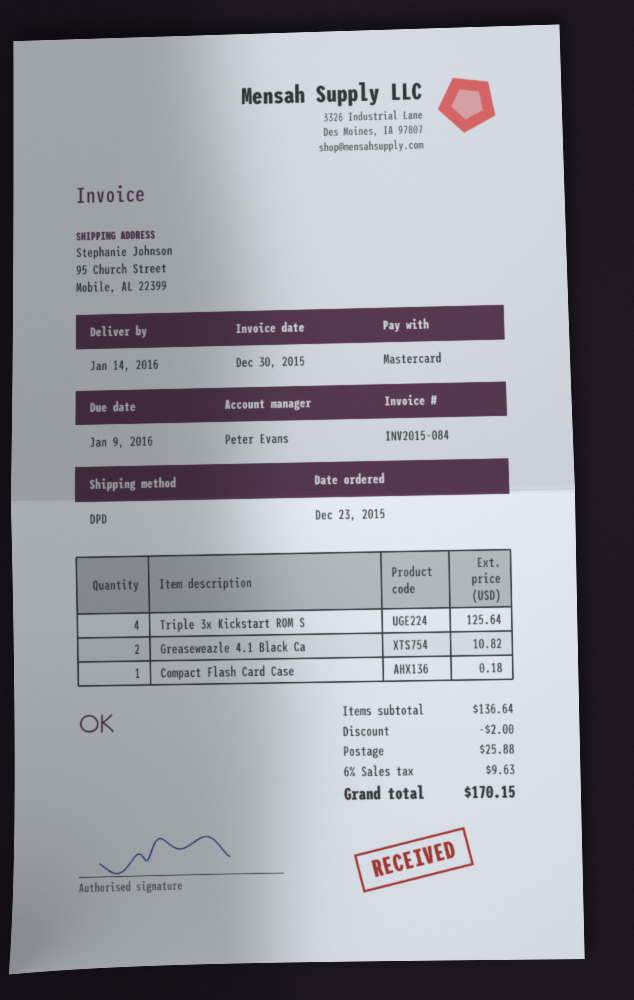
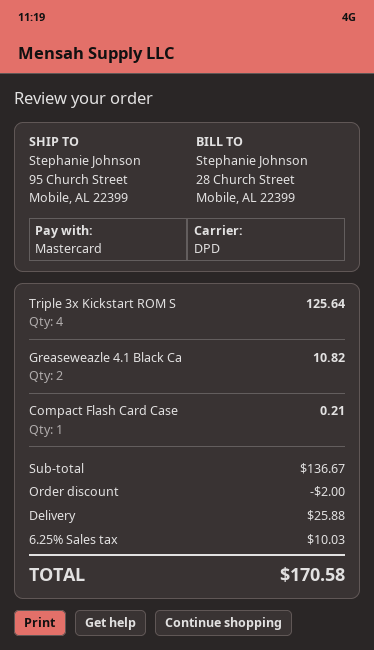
Compact Flash Card Case: 1 for 0.18 -> 1 for 0.21
subtotal: 136.64 -> 136.67
tax: 6% = 9.63 -> 6.25% = 10.03
total: 170.15 -> 170.58

